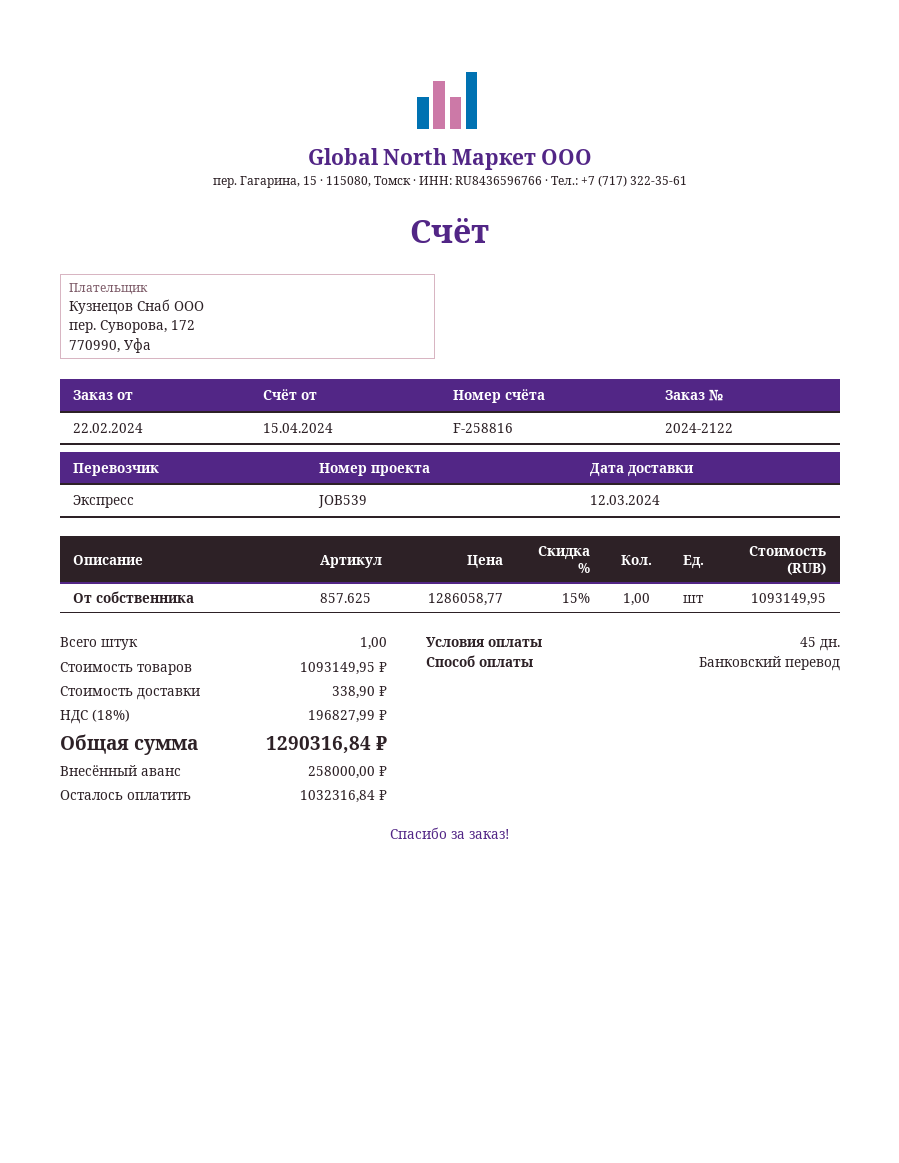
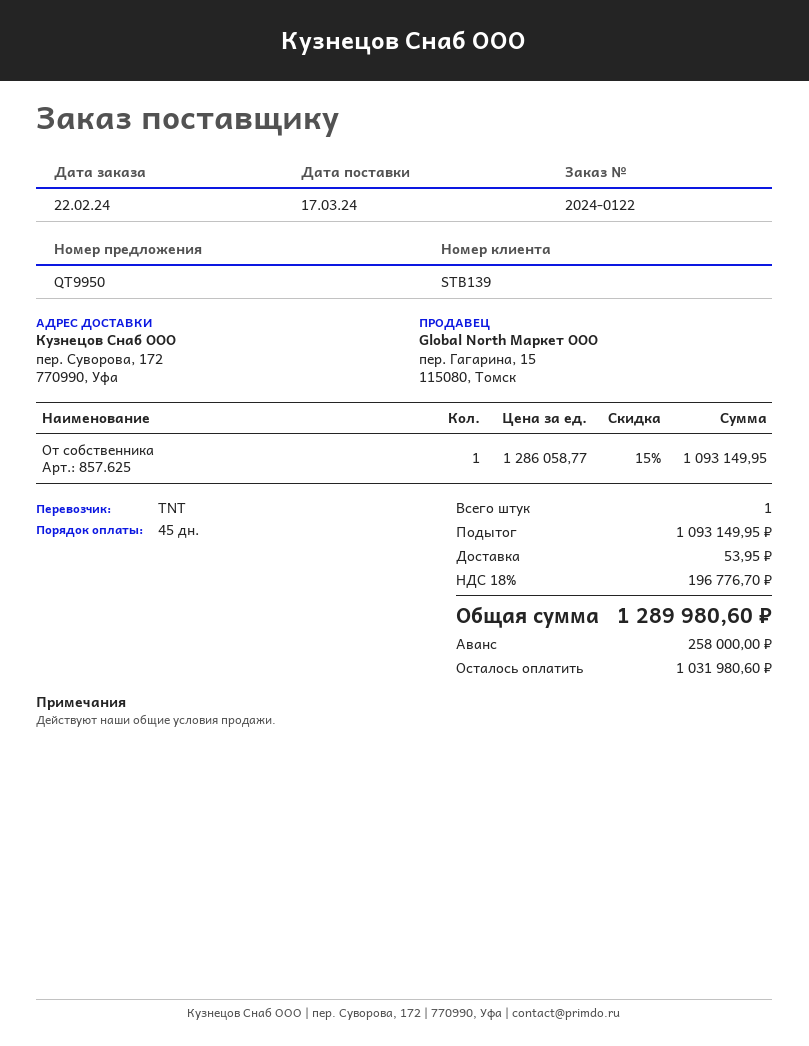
order number: 2024-2122 -> 2024-0122
delivery date: 2024-03-12 -> 2024-03-17
shipping method: express -> TNT
shipping: 338.90 -> 53.95
tax: 18% = 196827.99 -> 18% = 196776.70
total: 1290316.84 -> 1289980.60
balance: 1032316.84 -> 1031980.60

